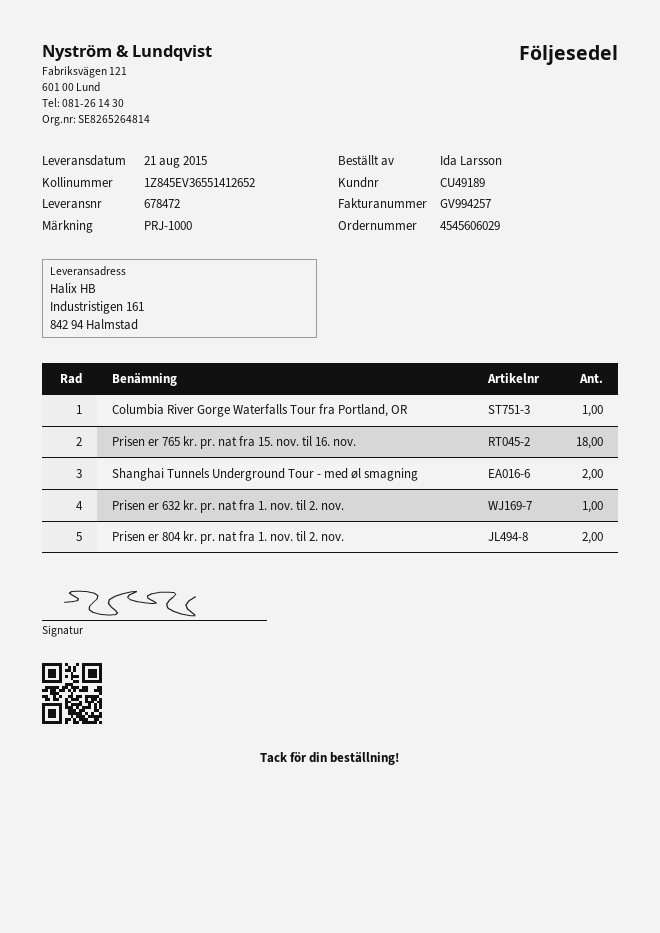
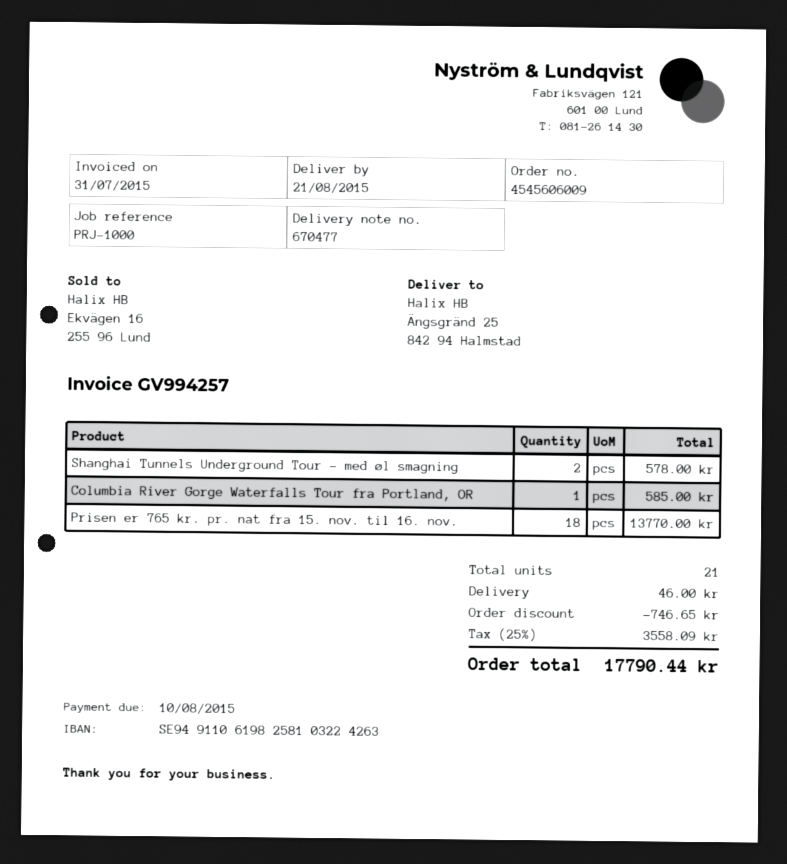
order number: 4545606029 -> 4545606009
delivery note number: 678472 -> 670477
ship to: Industristigen 161, 842 94 Halmstad -> Ängsgränd 25, 842 94 Halmstad
Prisen er 632 kr. pr. nat fra 1. nov. til 2. nov.: 1 -> none
Prisen er 804 kr. pr. nat fra 1. nov. til 2. nov.: 2 -> none

